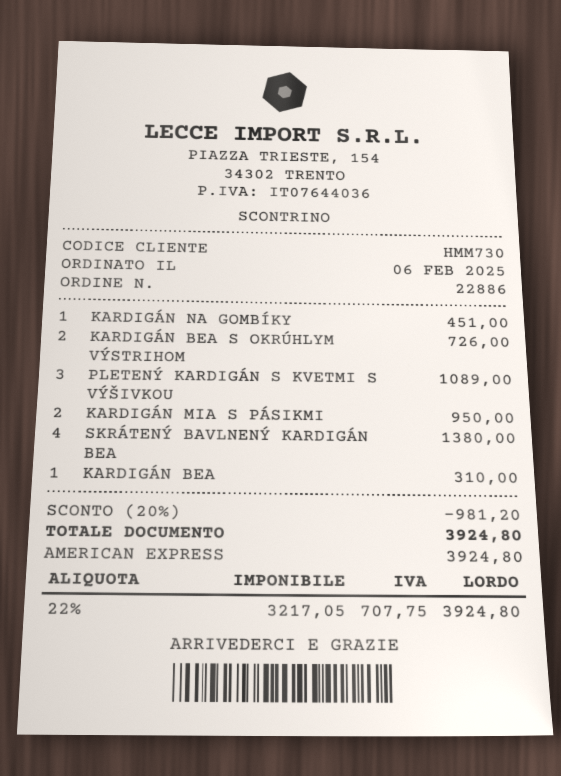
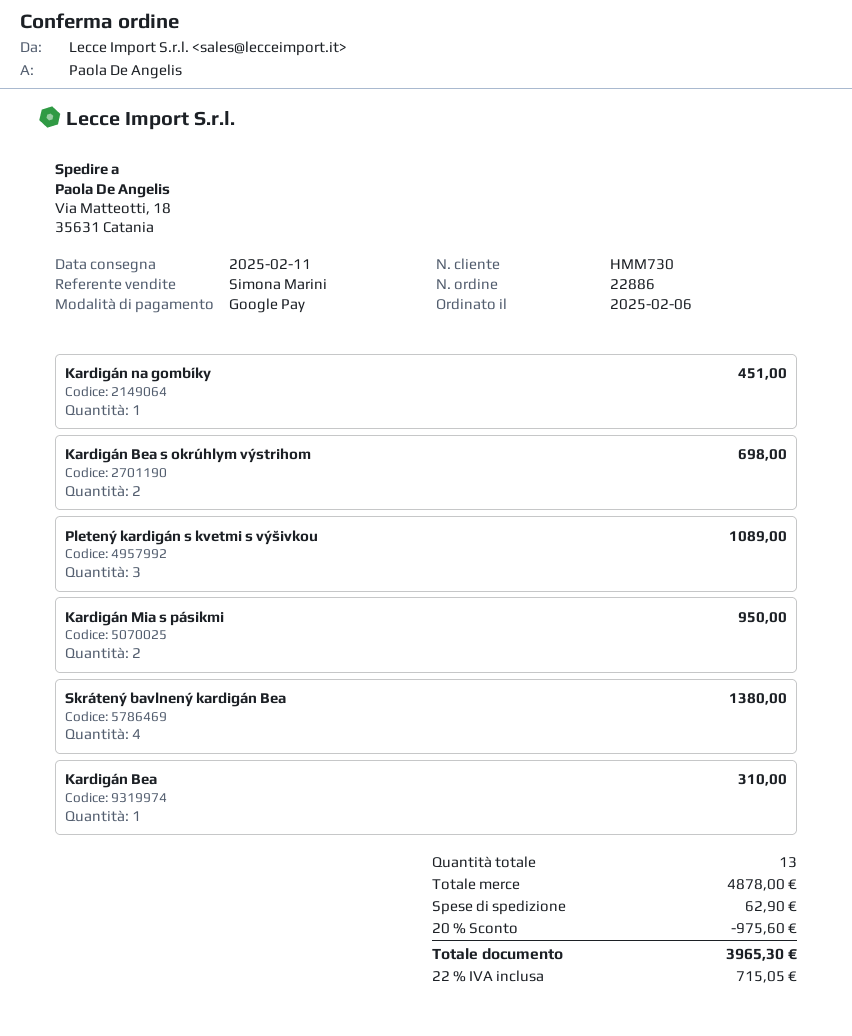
payment method: American Express -> Google Pay
KARDIGÁN BEA S OKRÚHLYM VÝSTRIHOM: 2 for 726.00 -> 2 for 698.00
discount: 20% = 981.20 -> 20% = 975.60
shipping: none -> 62.90
tax: 22% = 707.75 -> 22% = 715.05
total: 3924.80 -> 3965.30

